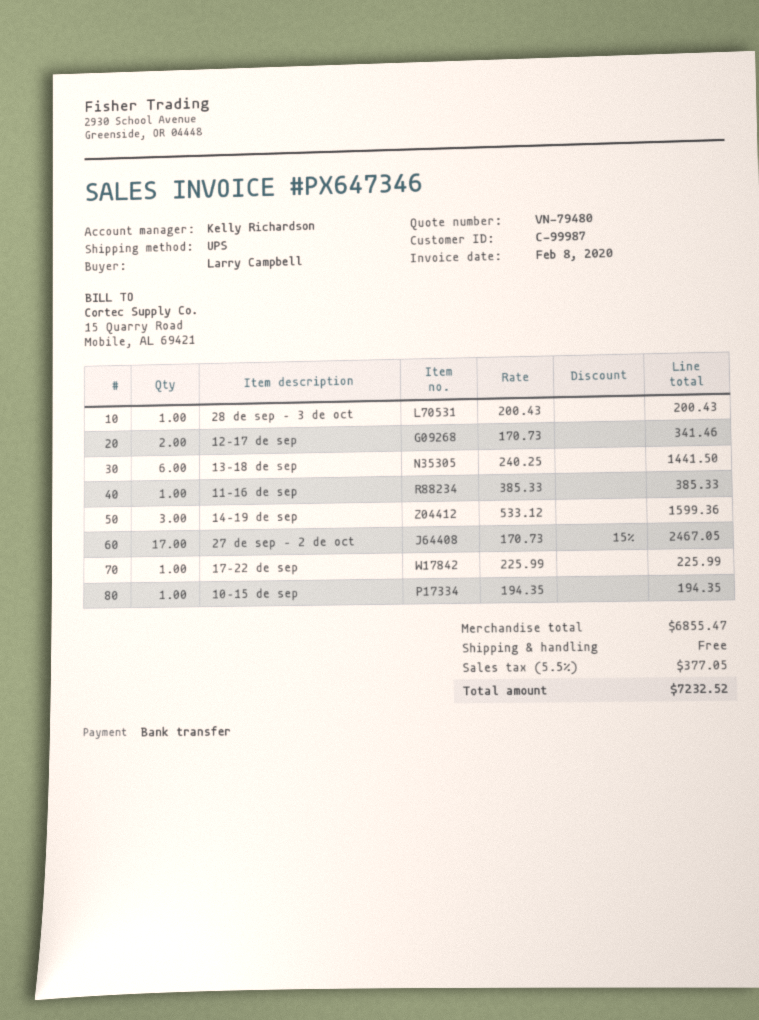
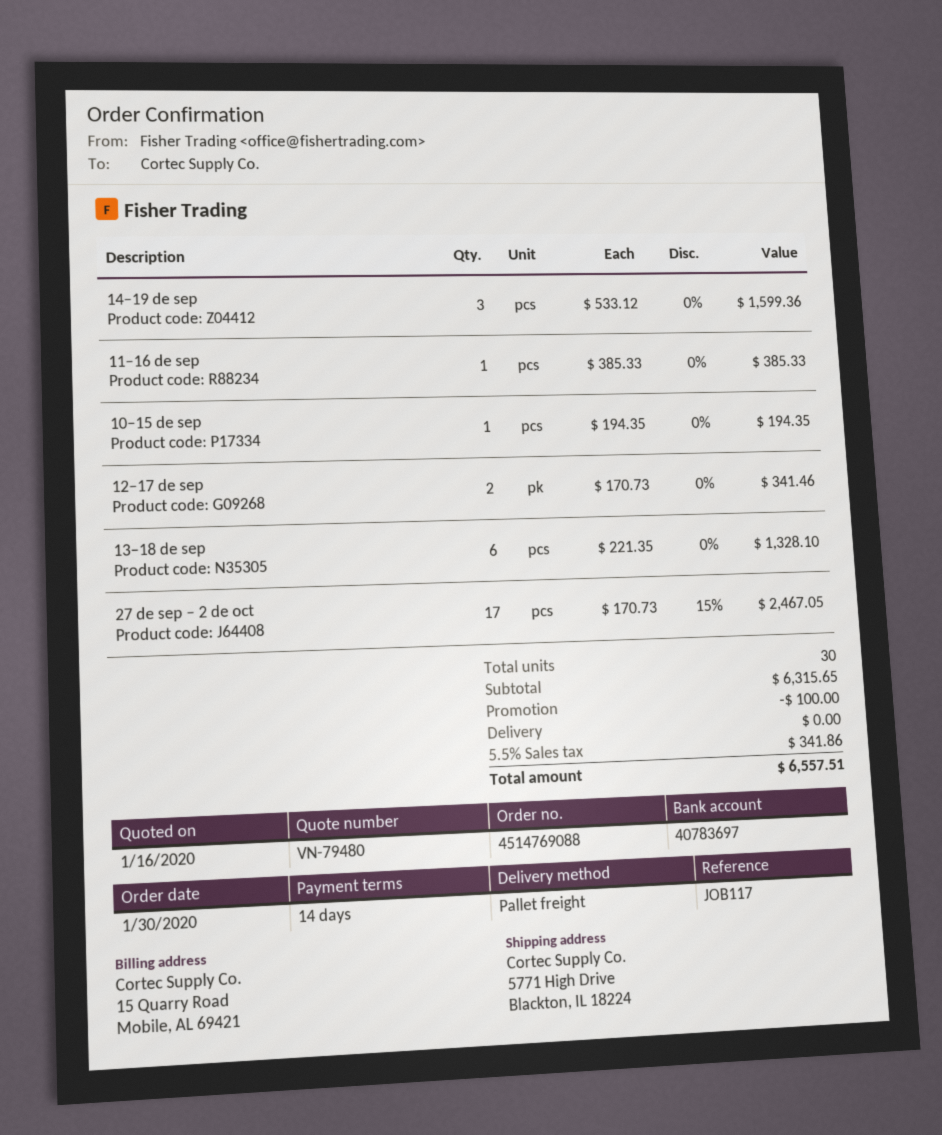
shipping method: UPS -> pallet freight
28 de sep – 3 de oct: 1 x 200.43 = 200.43 -> none
13–18 de sep: 6 x 240.25 = 1441.50 -> 6 x 221.35 = 1328.10
17–22 de sep: 1 x 225.99 = 225.99 -> none
subtotal: 6855.47 -> 6315.65
discount: none -> 100.00
tax: 5.5% = 377.05 -> 5.5% = 341.86
total: 7232.52 -> 6557.51

